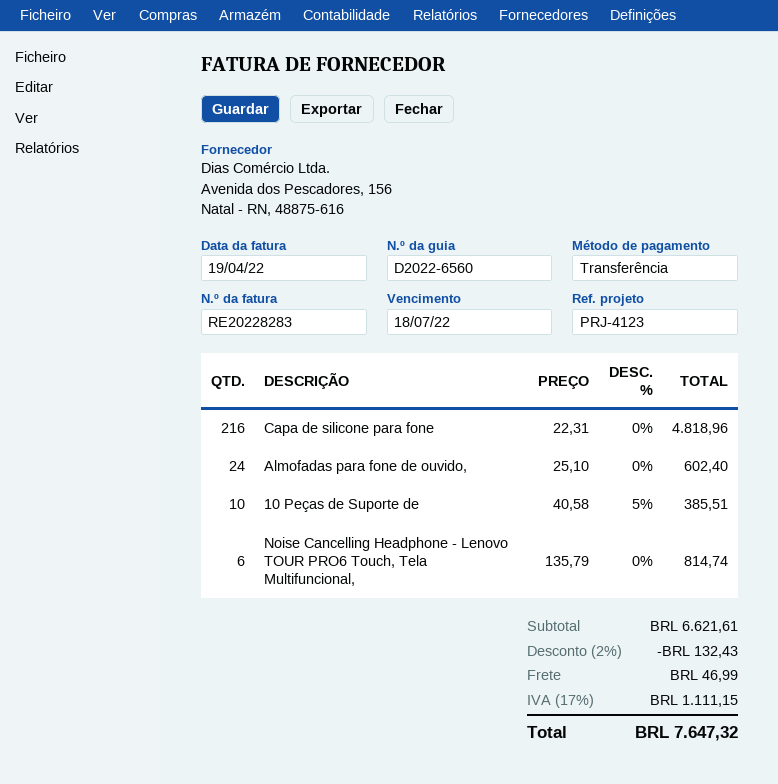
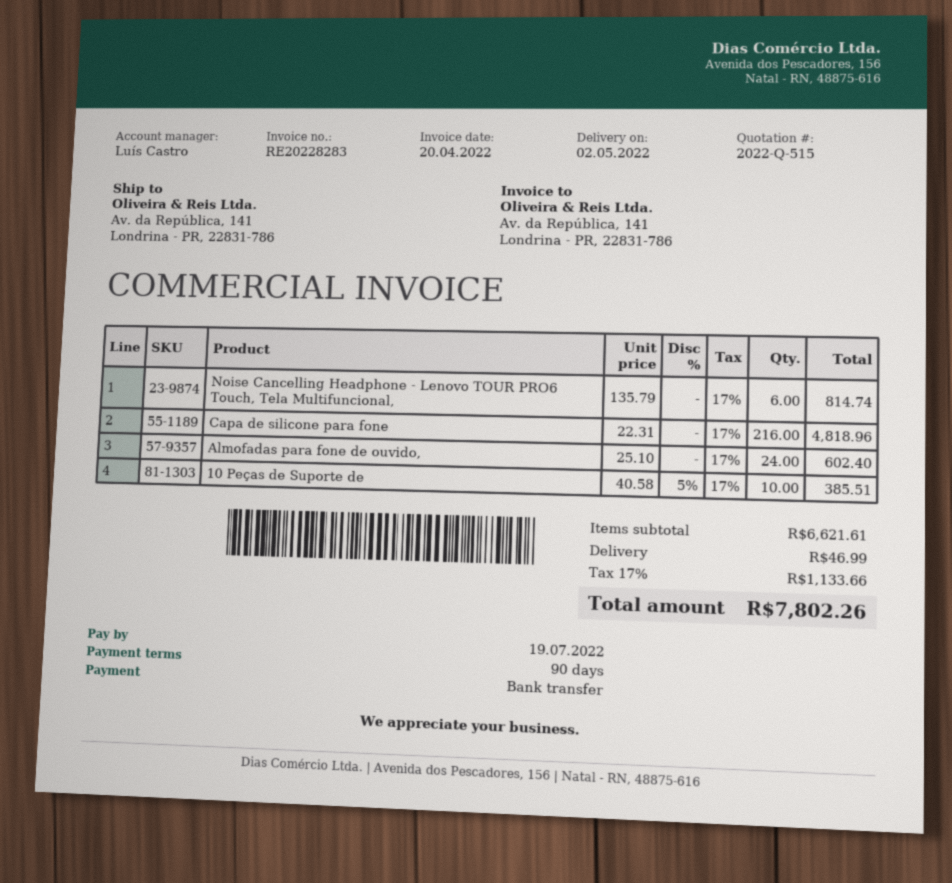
invoice date: 2022-04-19 -> 2022-04-20
due date: 2022-07-18 -> 2022-07-19
discount: 2% = 132.43 -> none
tax: 17% = 1111.15 -> 17% = 1133.66
total: 7647.32 -> 7802.26

